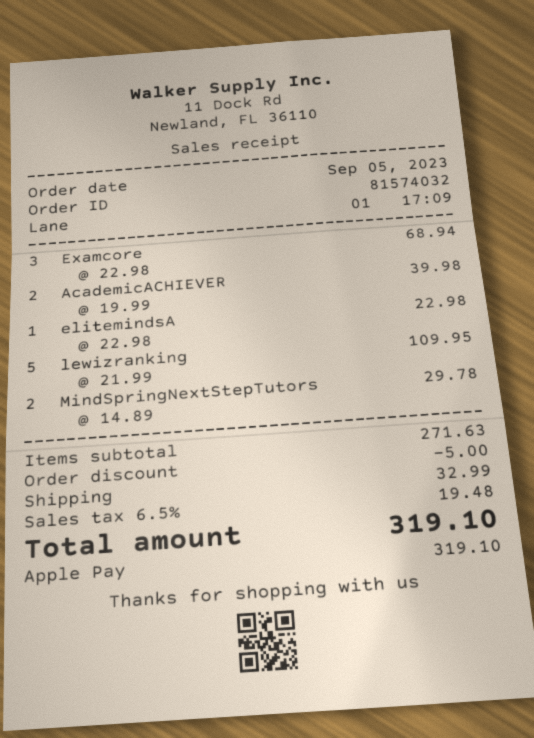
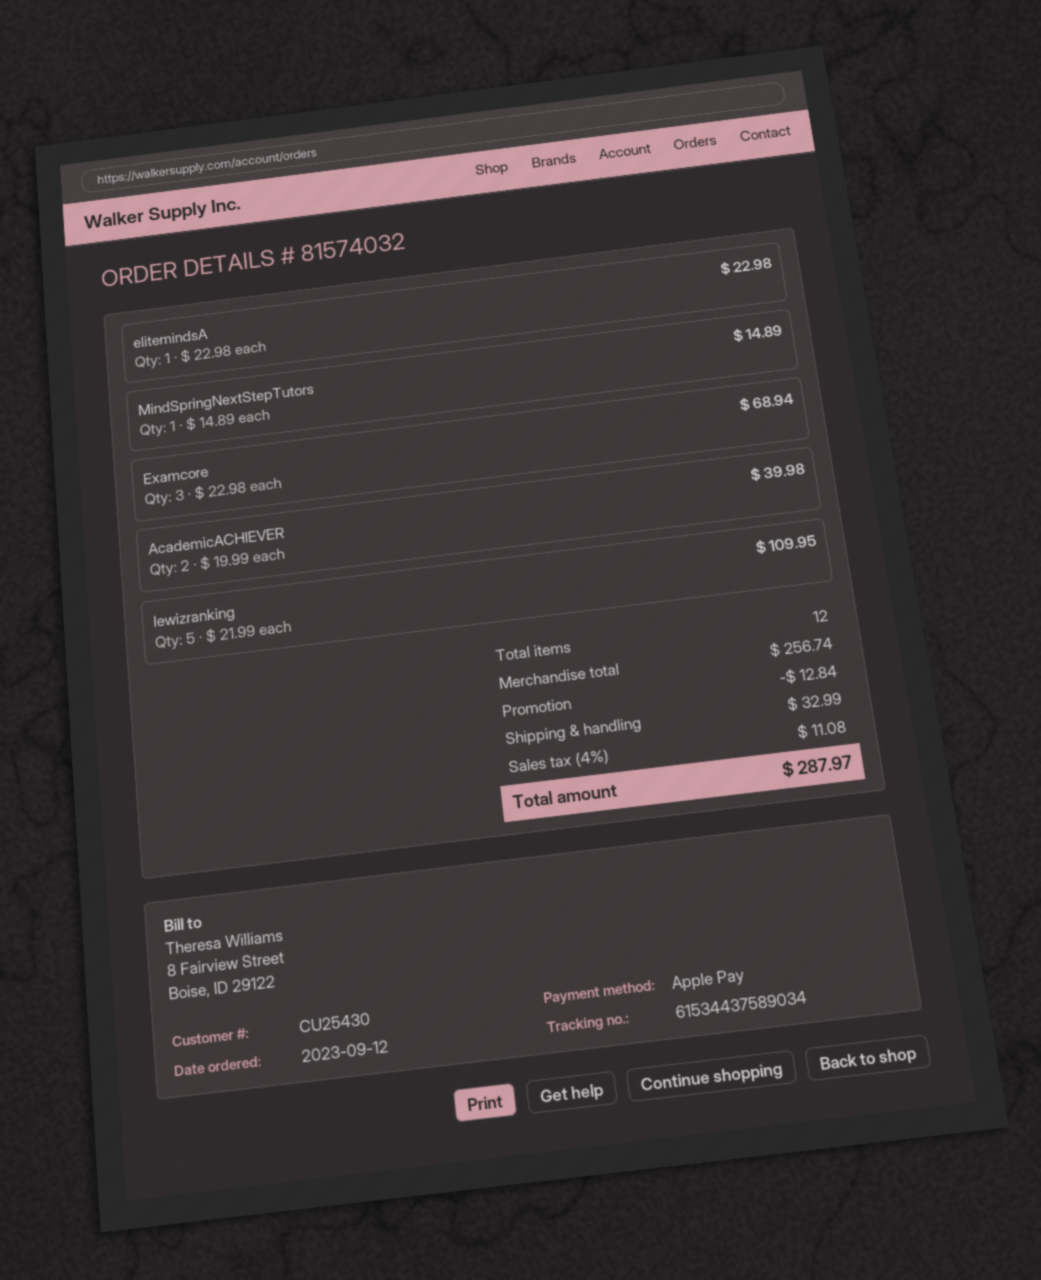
order date: 2023-09-05 -> 2023-09-12
MindSpringNextStepTutors: 2 x 14.89 = 29.78 -> 1 x 14.89 = 14.89
subtotal: 271.63 -> 256.74
discount: 5.00 -> 12.84
tax: 6.5% = 19.48 -> 4% = 11.08
total: 319.10 -> 287.97

